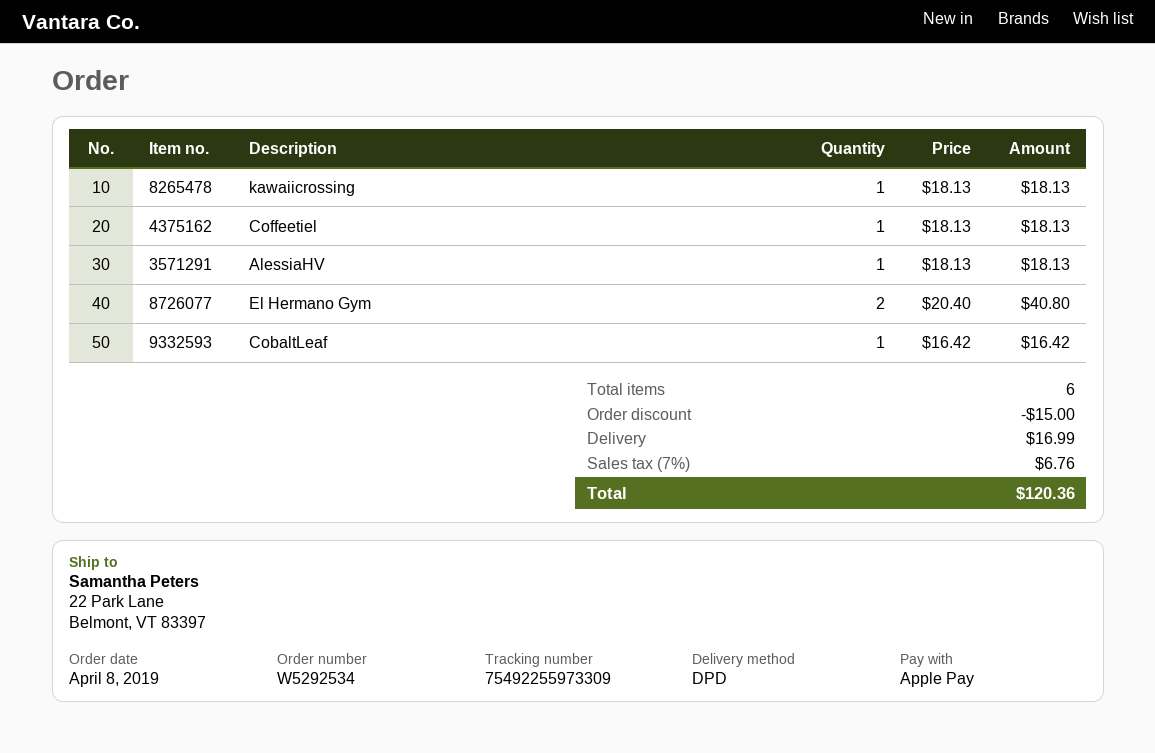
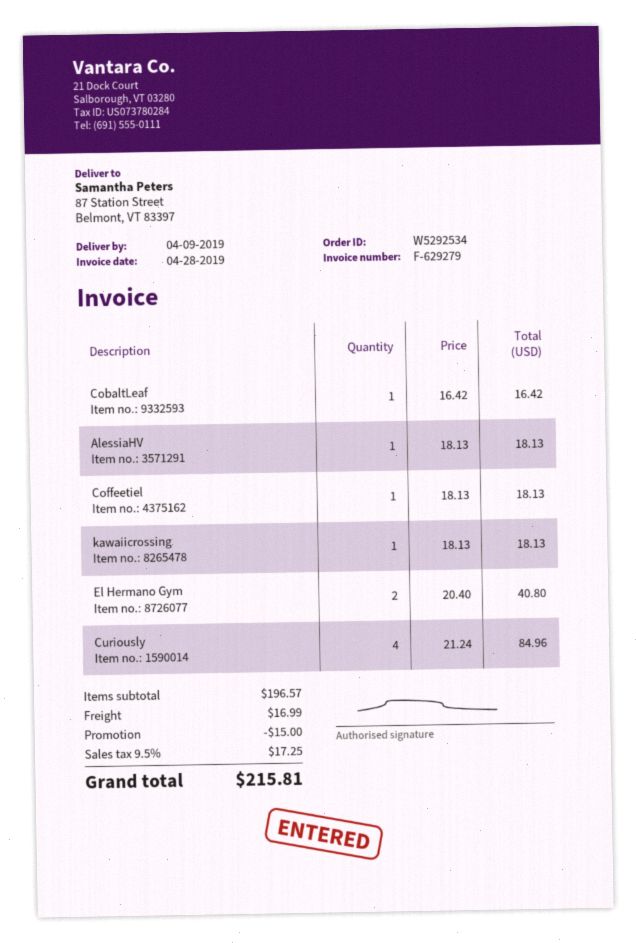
ship to: 22 Park Lane, Belmont, VT 83397 -> 87 Station Street, Belmont, VT 83397
Curiously: none -> 4 x 21.24 = 84.96
tax: 7% = 6.76 -> 9.5% = 17.25
total: 120.36 -> 215.81

